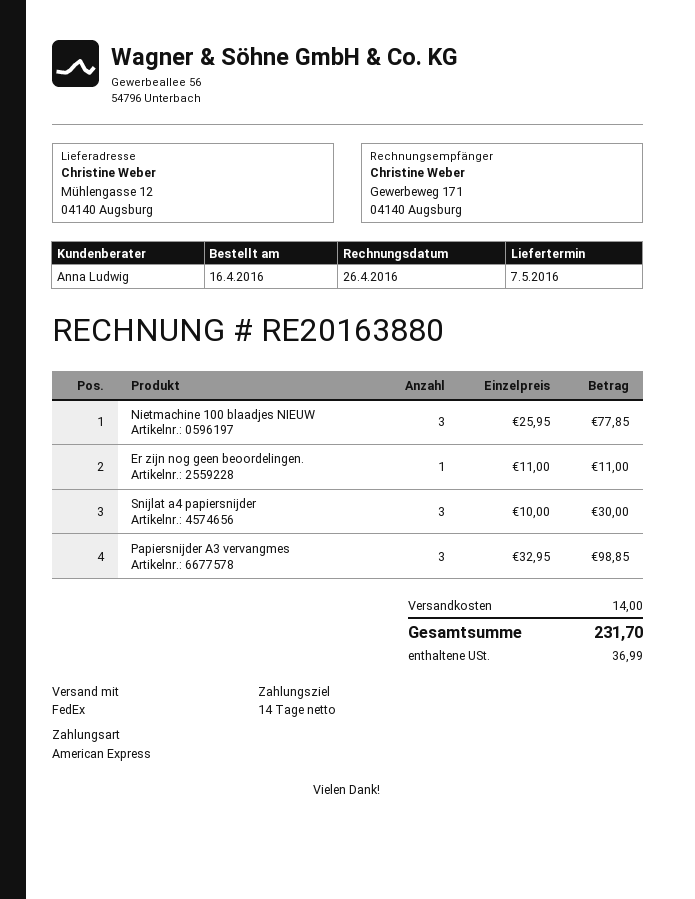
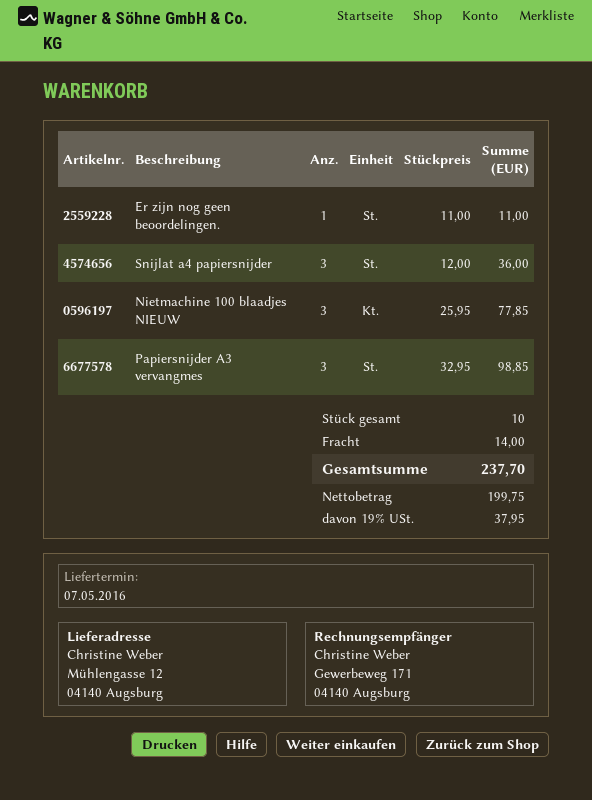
Snijlat a4 papiersnijder: 3 x 10.00 = 30.00 -> 3 x 12.00 = 36.00
tax: 36.99 -> 37.95
total: 231.70 -> 237.70

